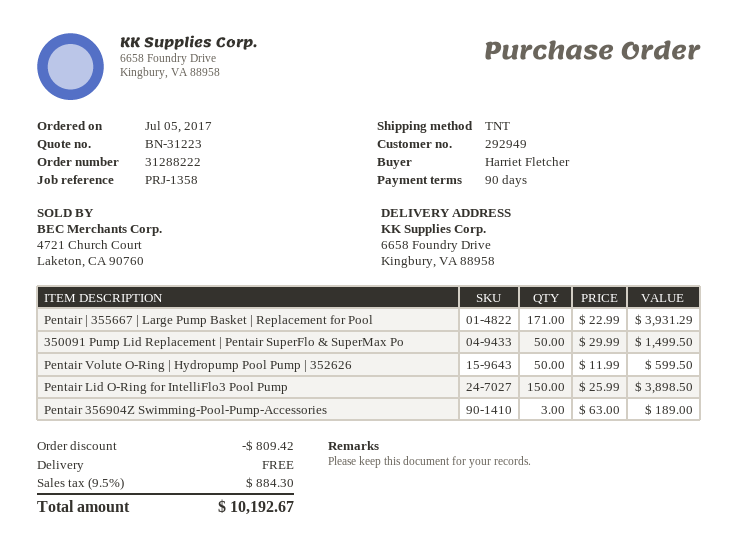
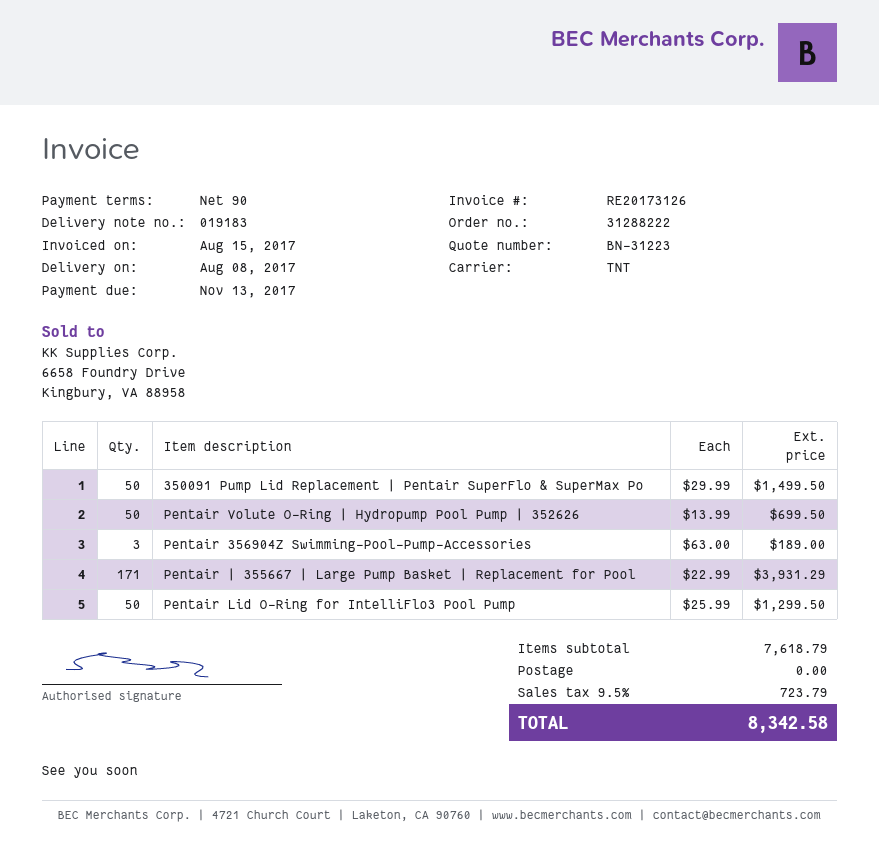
Pentair Volute O-Ring | Hydropump Pool Pump | 352626: 50 x 11.99 = 599.50 -> 50 x 13.99 = 699.50
Pentair Lid O-Ring for IntelliFlo3 Pool Pump: 150 x 25.99 = 3898.50 -> 50 x 25.99 = 1299.50
discount: 809.42 -> none
tax: 9.5% = 884.30 -> 9.5% = 723.79
total: 10192.67 -> 8342.58

